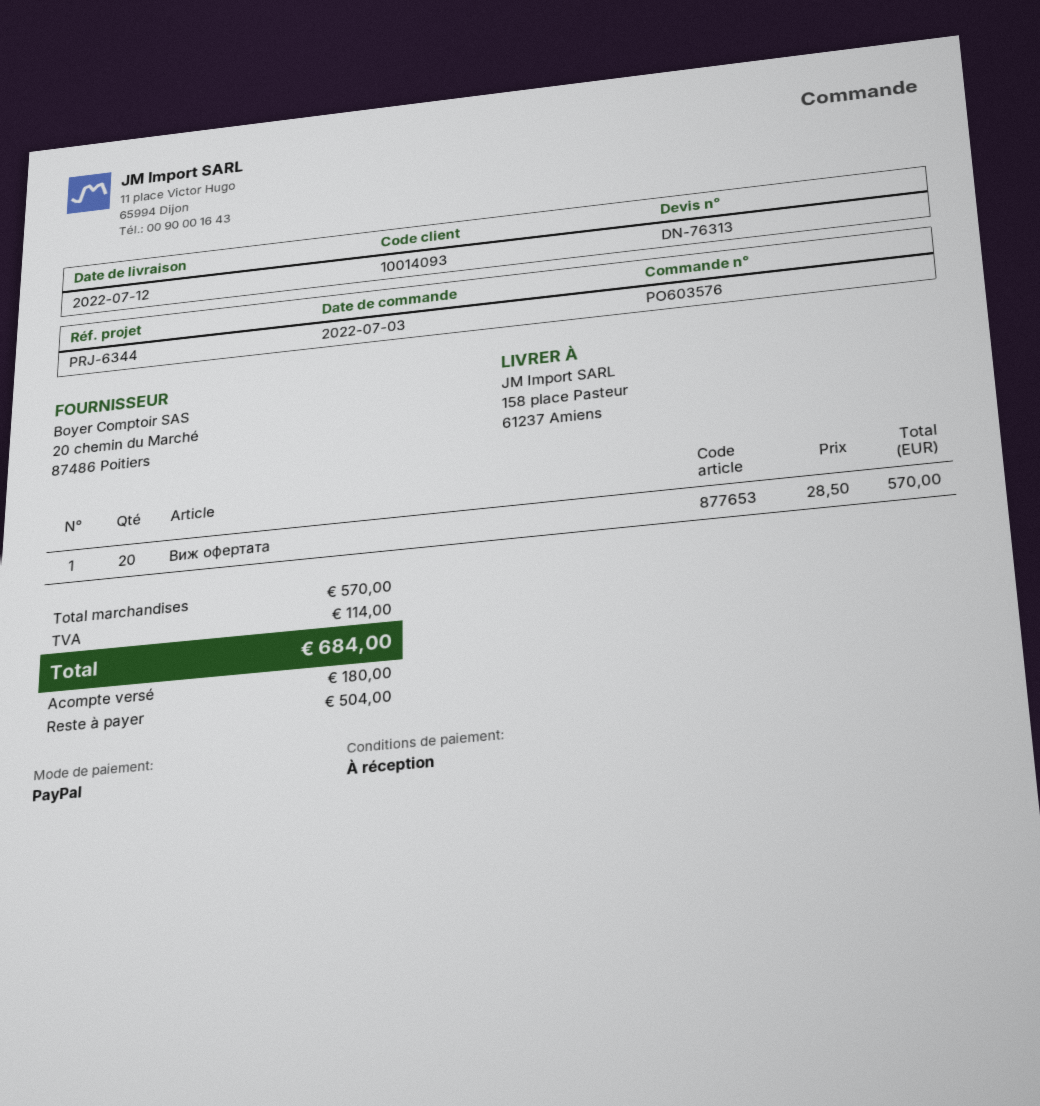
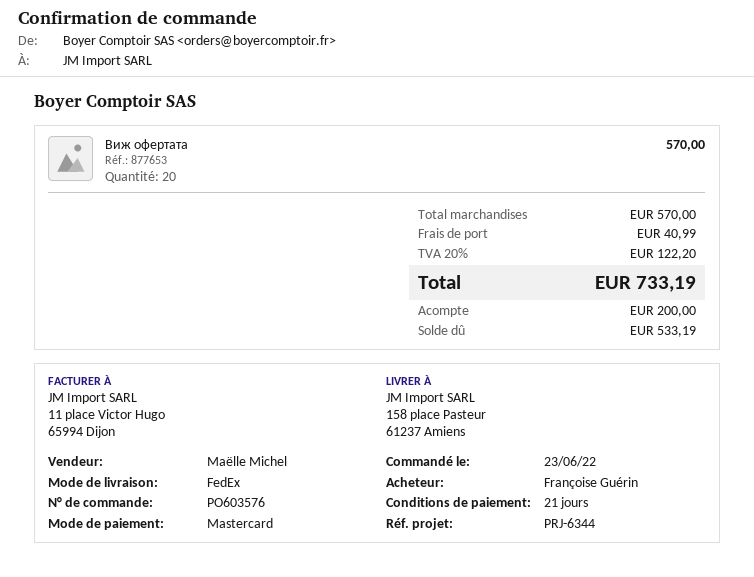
order date: 2022-07-03 -> 2022-06-23
payment terms: on receipt -> 21 days
payment method: PayPal -> Mastercard
shipping: none -> 40.99
tax: 114.00 -> 122.20
total: 684.00 -> 733.19
deposit: 180.00 -> 200.00
balance: 504.00 -> 533.19

